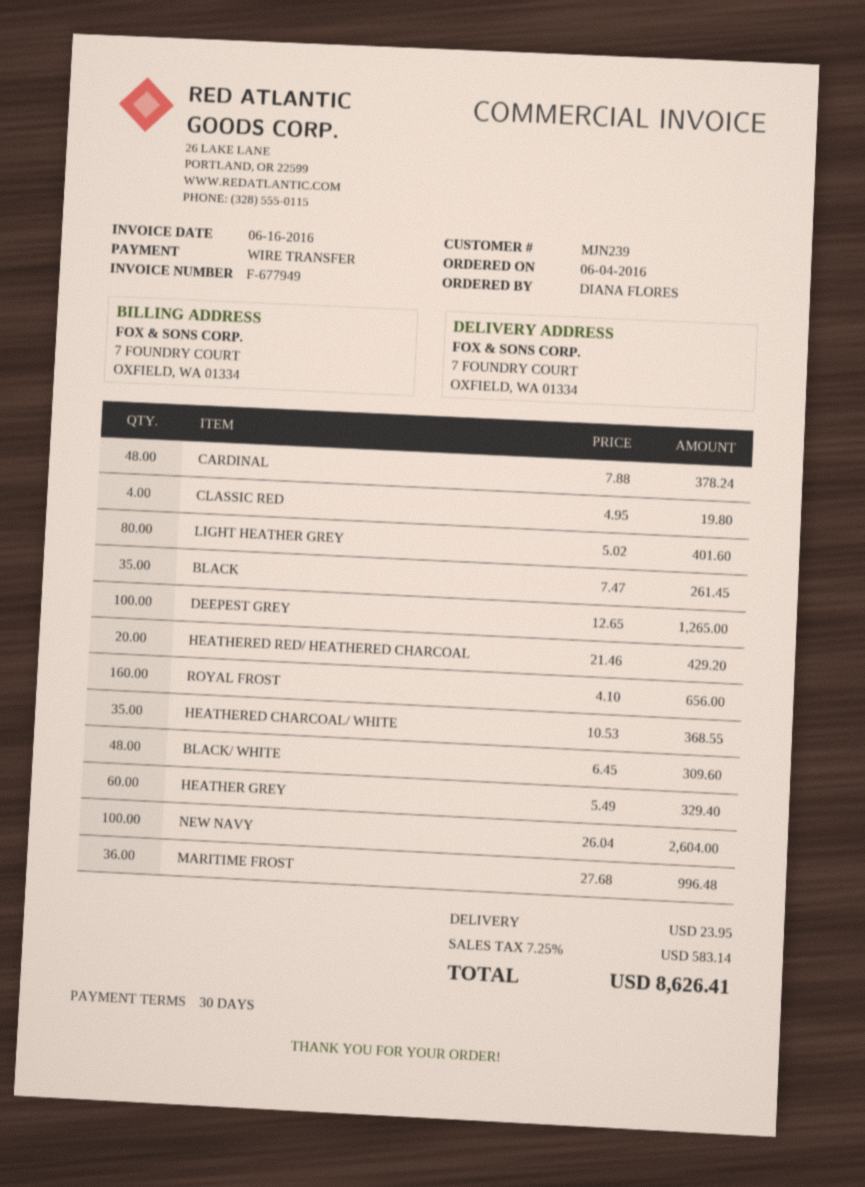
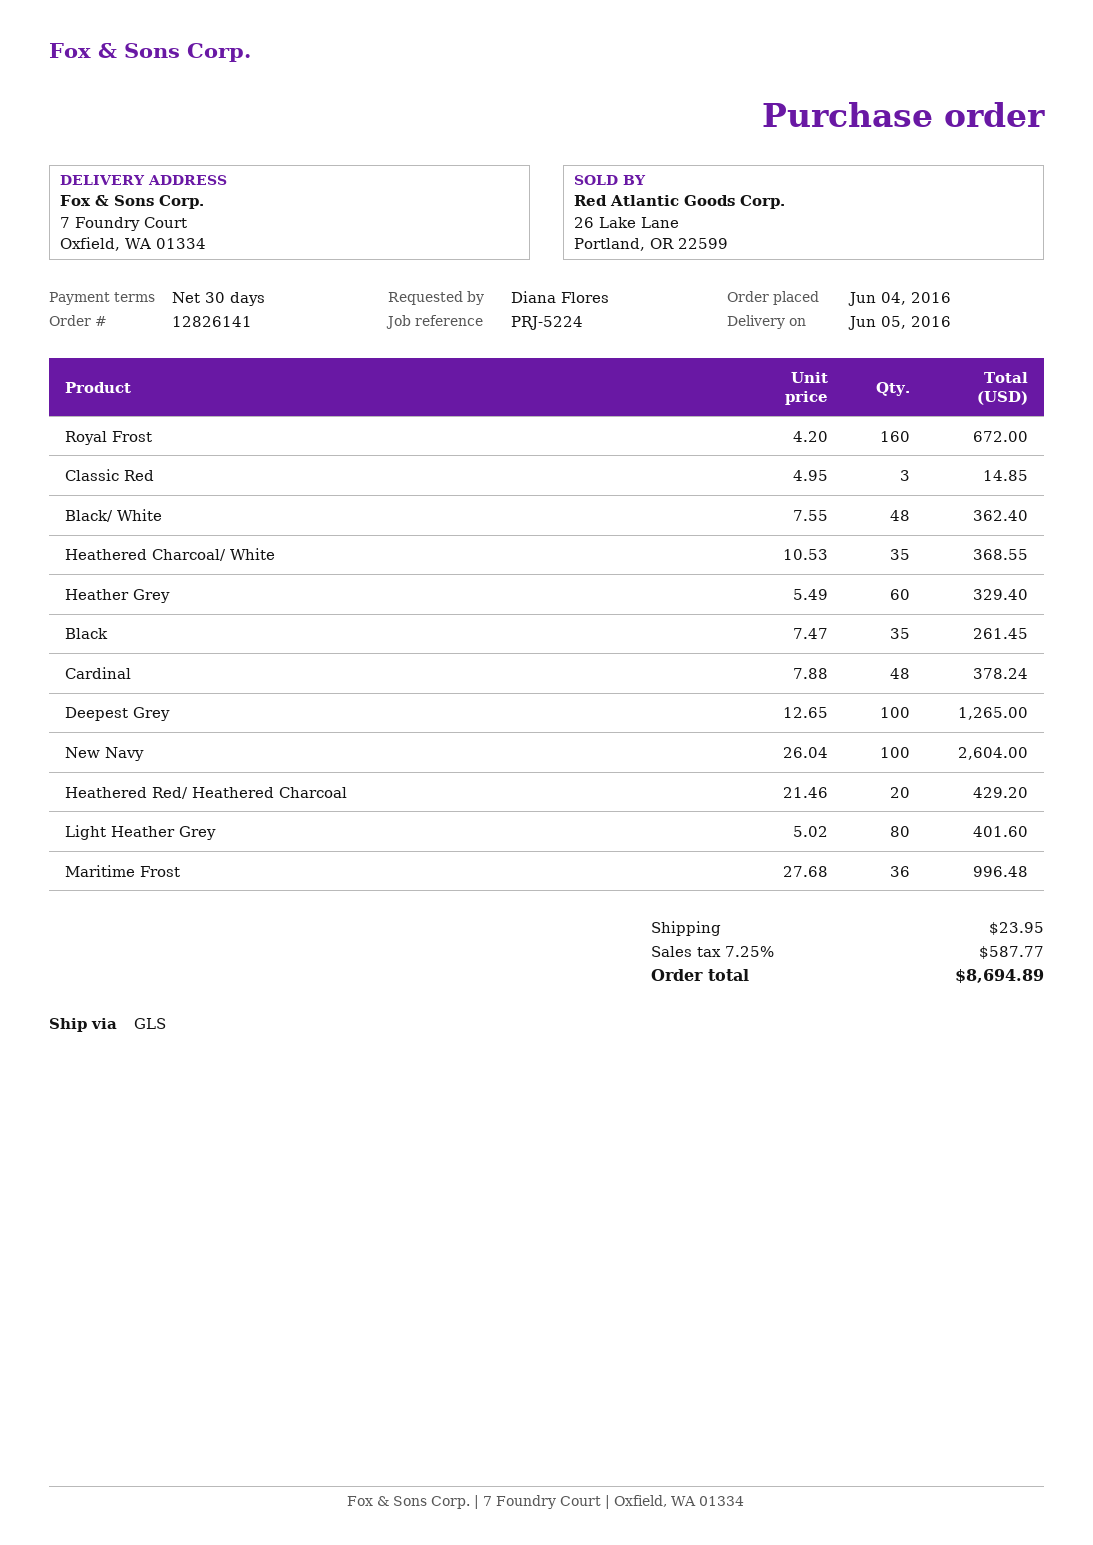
CLASSIC RED: 4 x 4.95 = 19.80 -> 3 x 4.95 = 14.85
ROYAL FROST: 160 x 4.10 = 656.00 -> 160 x 4.20 = 672.00
BLACK/ WHITE: 48 x 6.45 = 309.60 -> 48 x 7.55 = 362.40
tax: 7.25% = 583.14 -> 7.25% = 587.77
total: 8626.41 -> 8694.89

